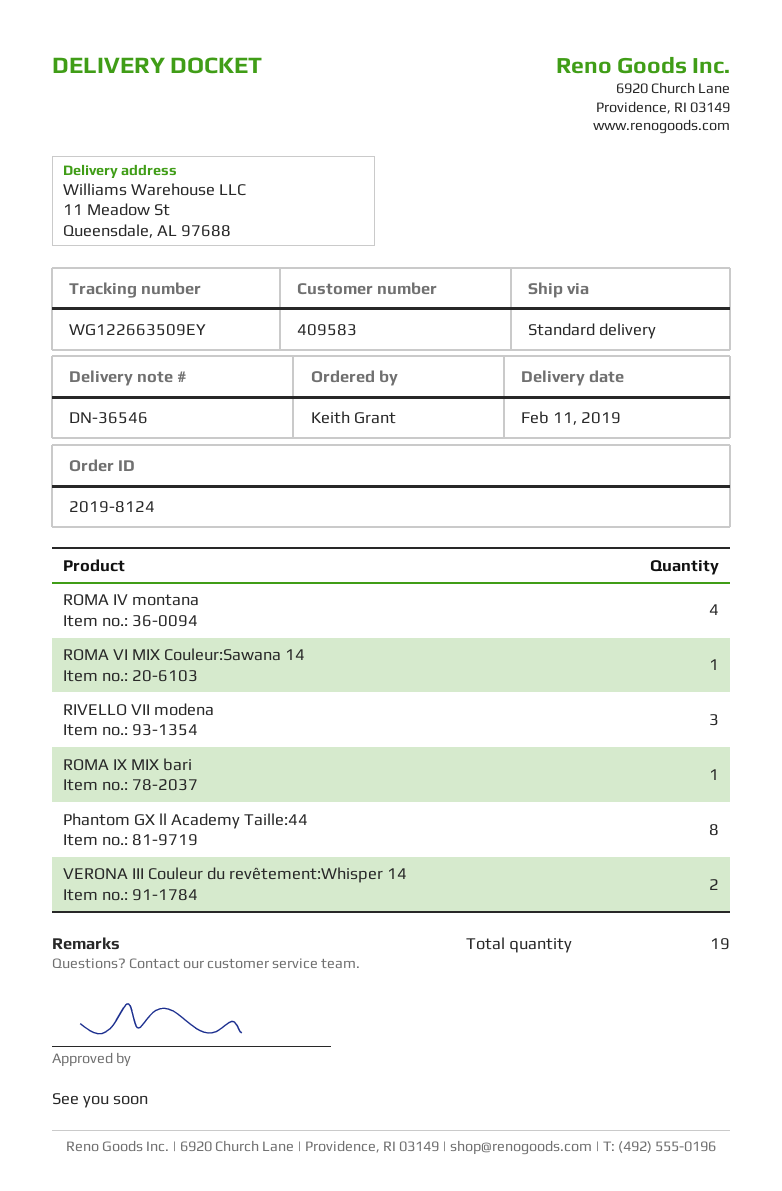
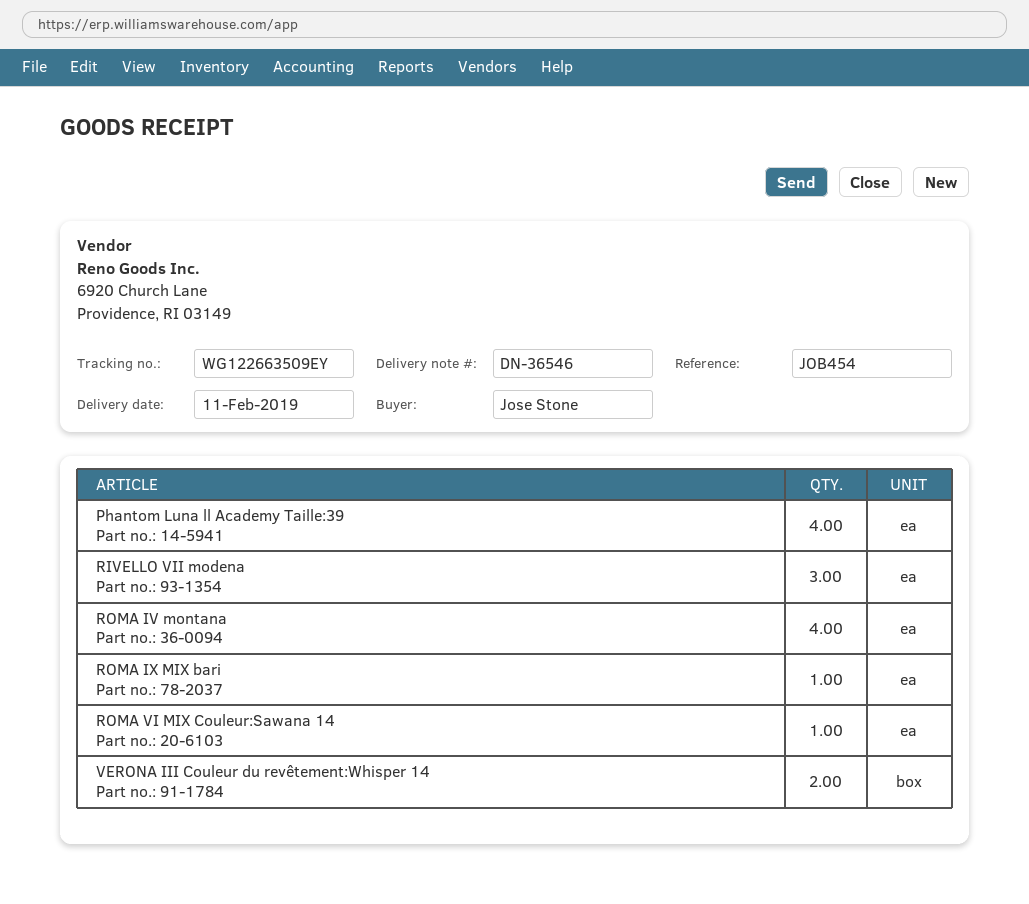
ordered by: Keith Grant -> Jose Stone
Phantom GX ll Academy Taille:44: 8 -> none
Phantom Luna ll Academy Taille:39: none -> 4

